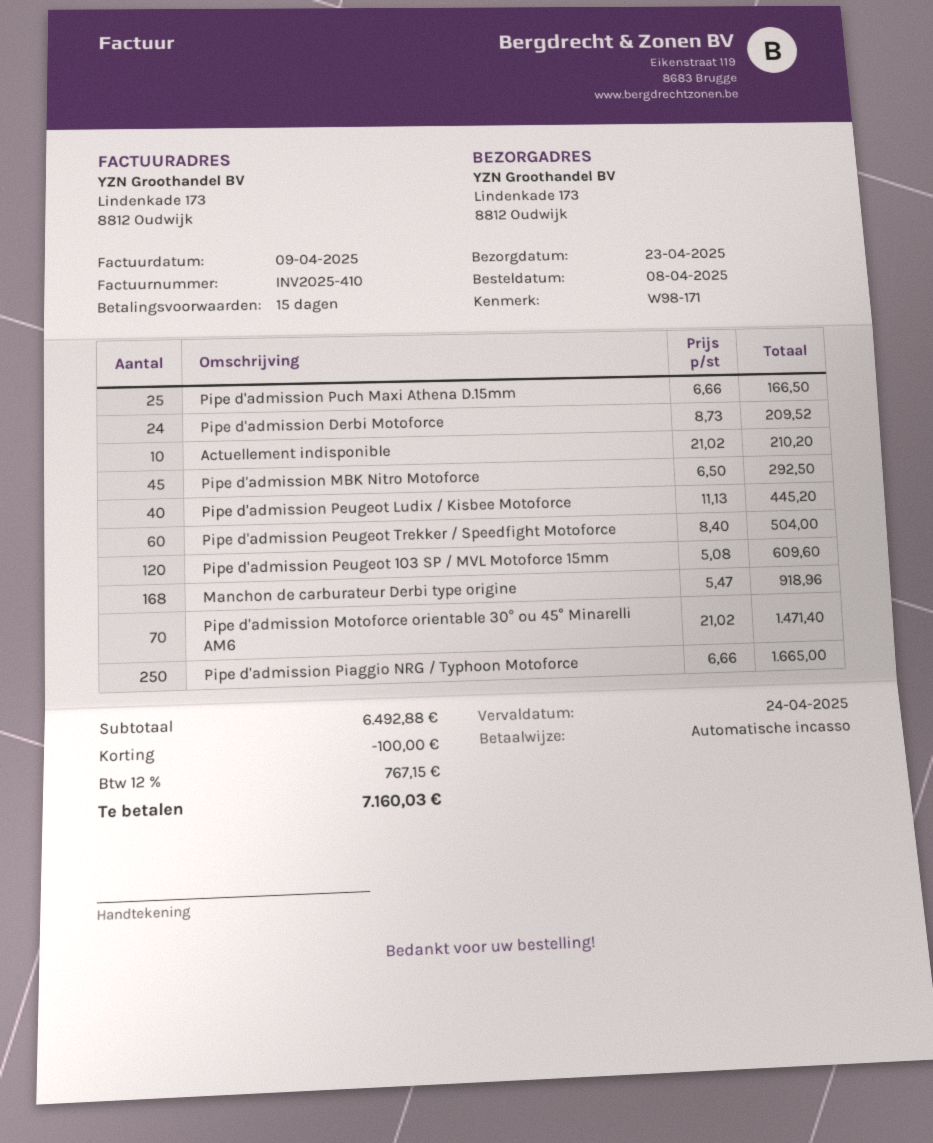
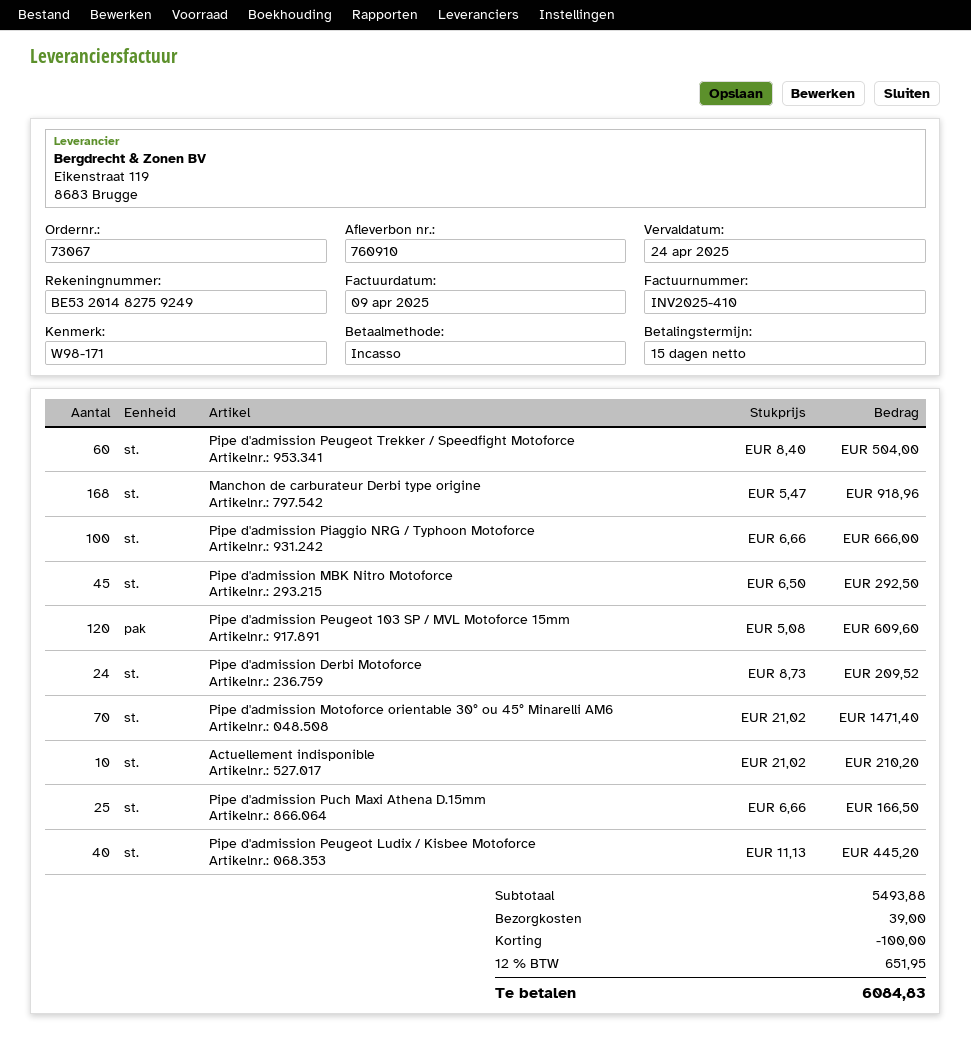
Pipe d'admission Piaggio NRG / Typhoon Motoforce: 250 x 6.66 = 1665.00 -> 100 x 6.66 = 666.00
subtotal: 6492.88 -> 5493.88
shipping: none -> 39.00
tax: 12% = 767.15 -> 12% = 651.95
total: 7160.03 -> 6084.83

